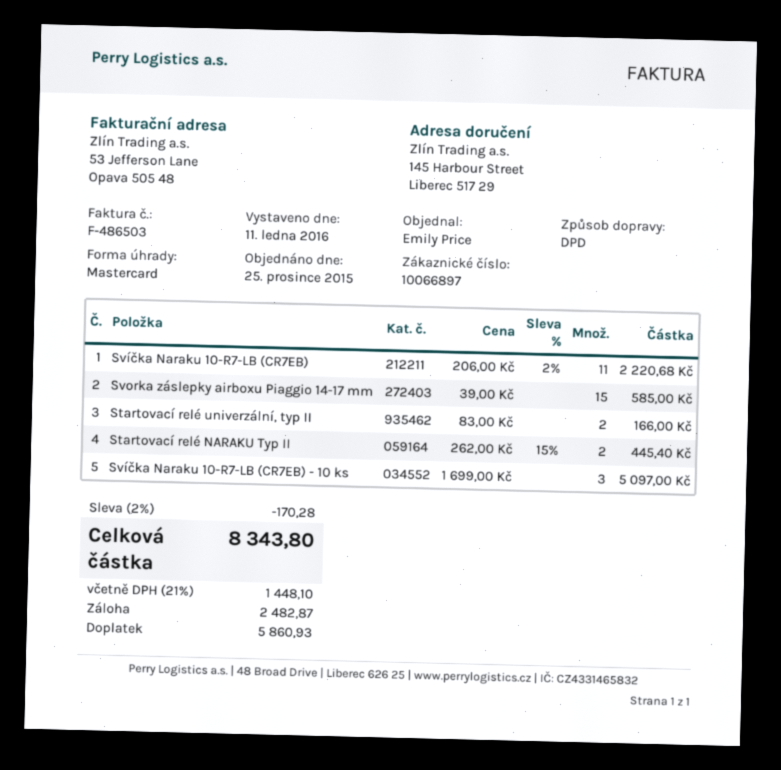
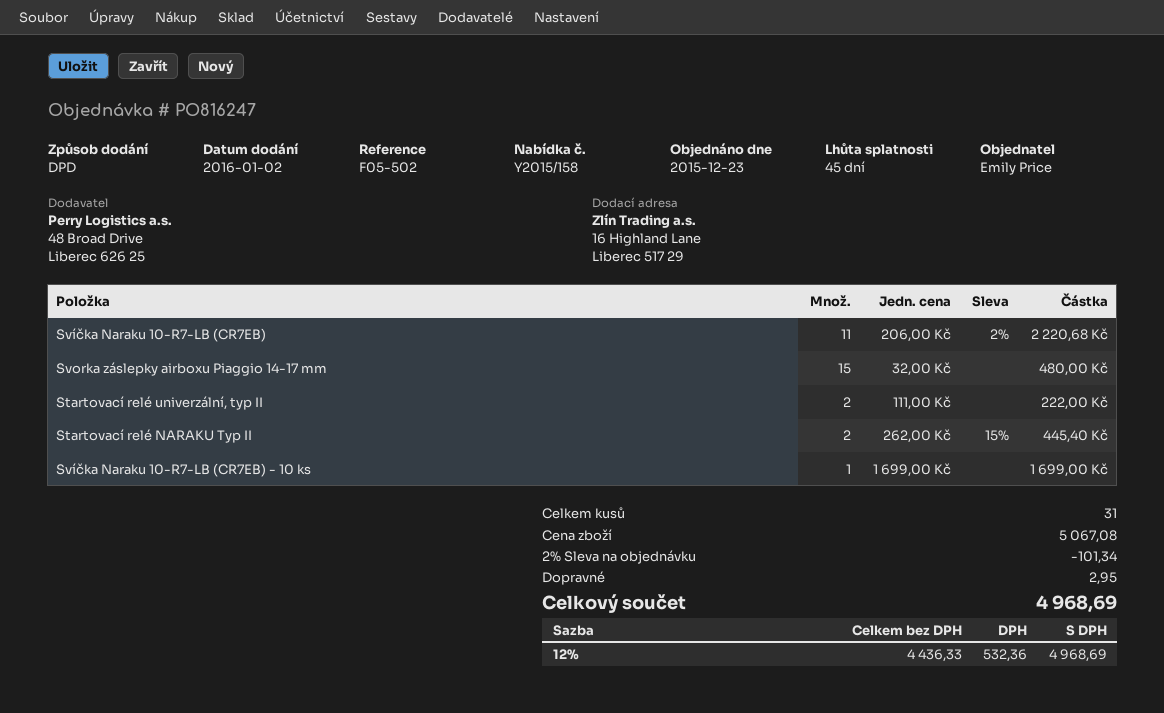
order date: 2015-12-25 -> 2015-12-23
ship to: 145 Harbour Street, Liberec 517 29 -> 16 Highland Lane, Liberec 517 29
Svorka záslepky airboxu Piaggio 14-17 mm: 15 x 39.00 = 585.00 -> 15 x 32.00 = 480.00
Startovací relé univerzální, typ II: 2 x 83.00 = 166.00 -> 2 x 111.00 = 222.00
Svíčka Naraku 10-R7-LB (CR7EB) - 10 ks: 3 x 1699.00 = 5097.00 -> 1 x 1699.00 = 1699.00
discount: 2% = 170.28 -> 2% = 101.34
shipping: none -> 2.95
tax: 21% = 1448.10 -> 12% = 532.36
total: 8343.80 -> 4968.69

